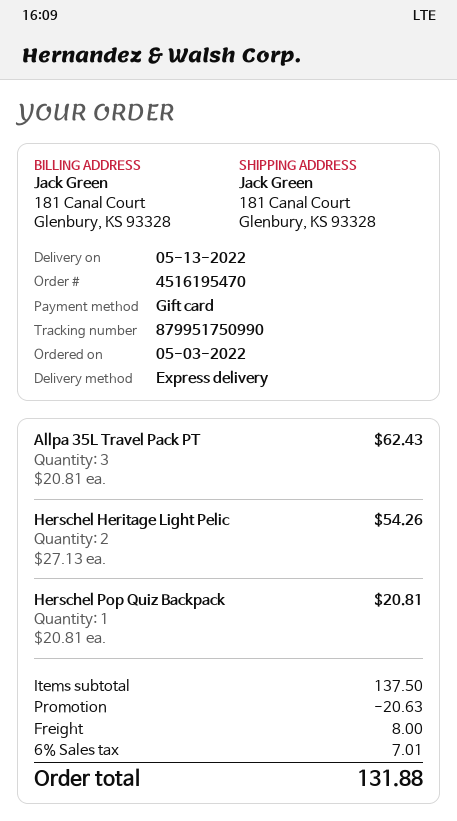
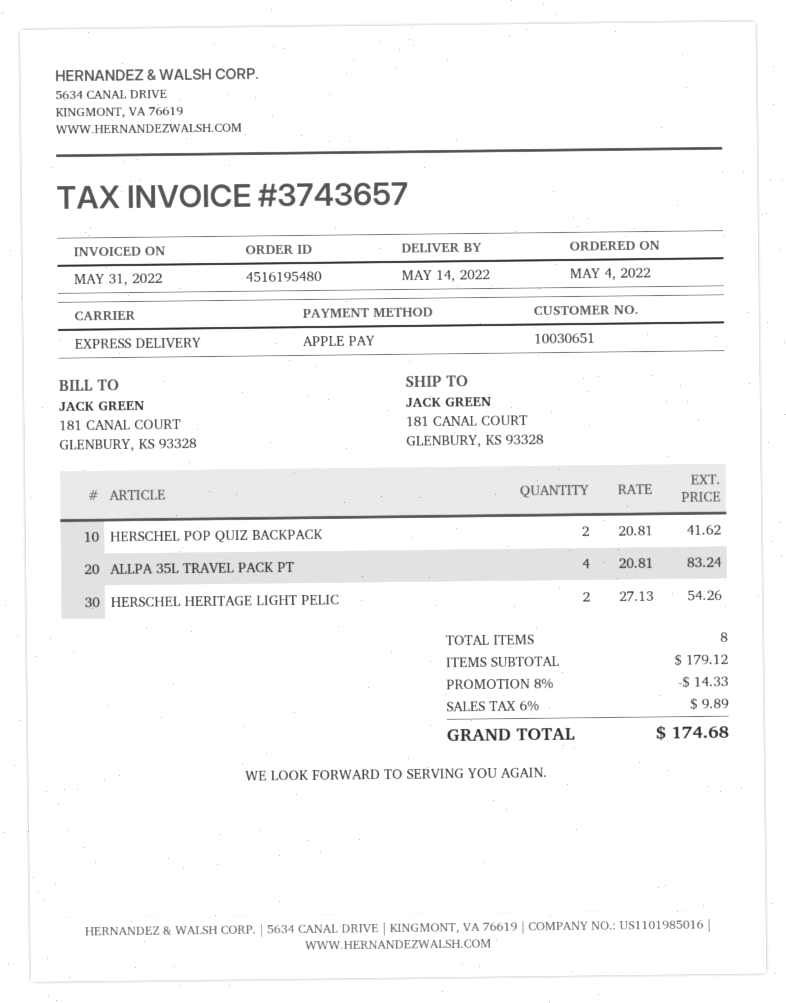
order number: 4516195470 -> 4516195480
order date: 2022-05-03 -> 2022-05-04
delivery date: 2022-05-13 -> 2022-05-14
payment method: gift card -> Apple Pay
Allpa 35L Travel Pack PT: 3 x 20.81 = 62.43 -> 4 x 20.81 = 83.24
Herschel Pop Quiz Backpack: 1 x 20.81 = 20.81 -> 2 x 20.81 = 41.62
subtotal: 137.50 -> 179.12
discount: 20.63 -> 14.33
shipping: 8.00 -> none
tax: 6% = 7.01 -> 6% = 9.89
total: 131.88 -> 174.68

